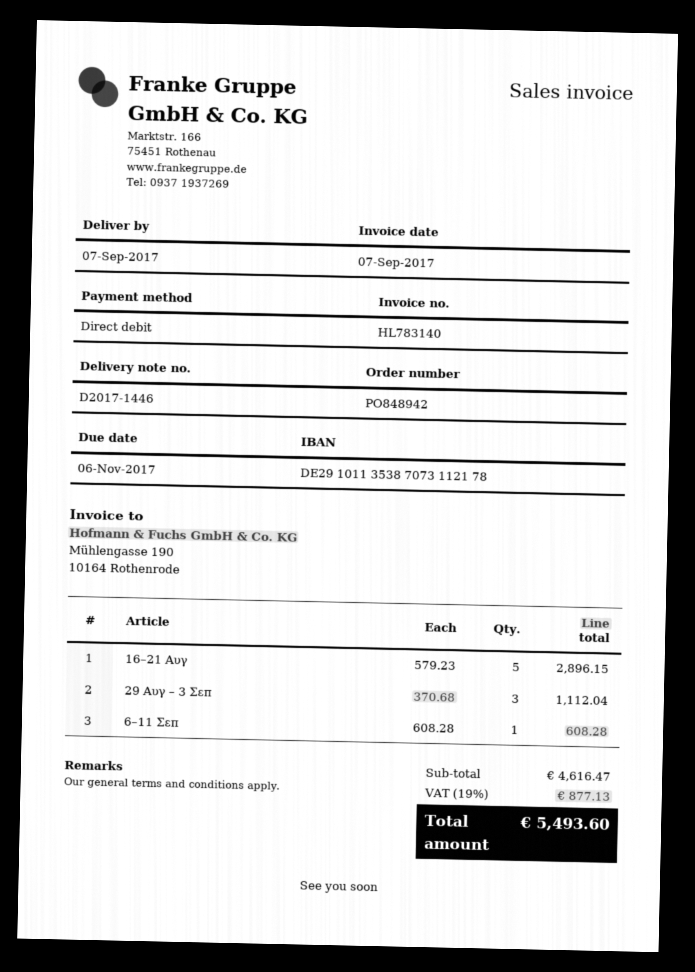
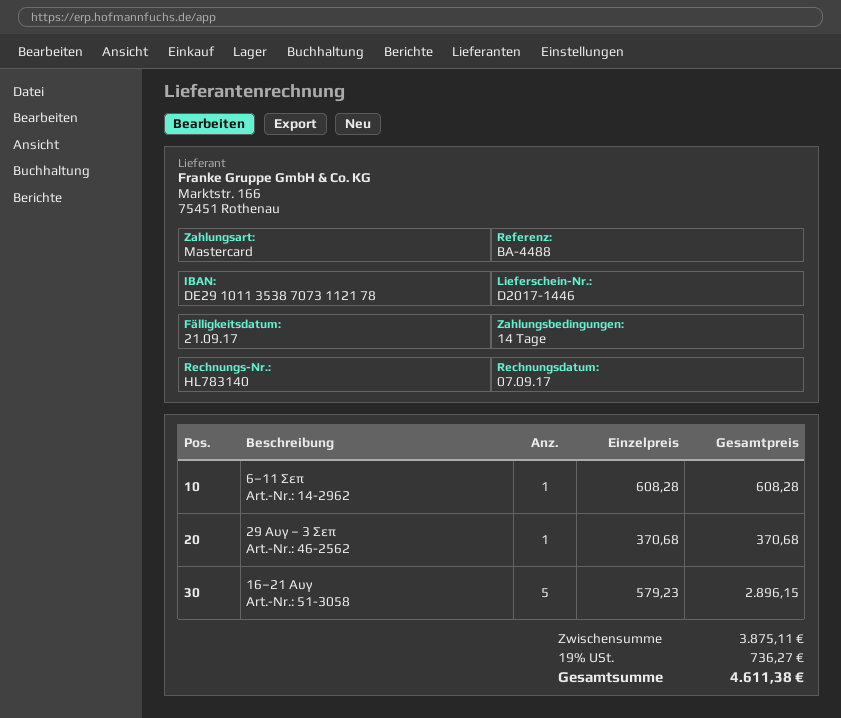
due date: 2017-11-06 -> 2017-09-21
payment method: direct debit -> Mastercard
29 Αυγ – 3 Σεπ: 3 x 370.68 = 1112.04 -> 1 x 370.68 = 370.68
subtotal: 4616.47 -> 3875.11
tax: 19% = 877.13 -> 19% = 736.27
total: 5493.60 -> 4611.38

